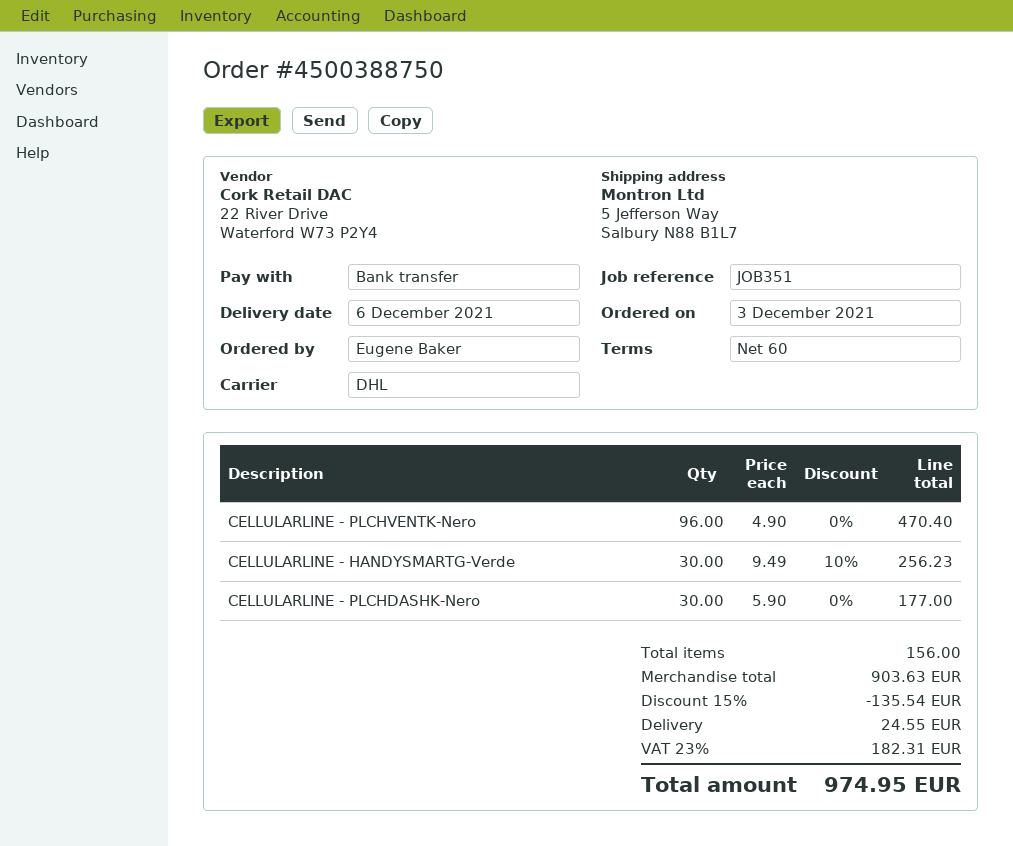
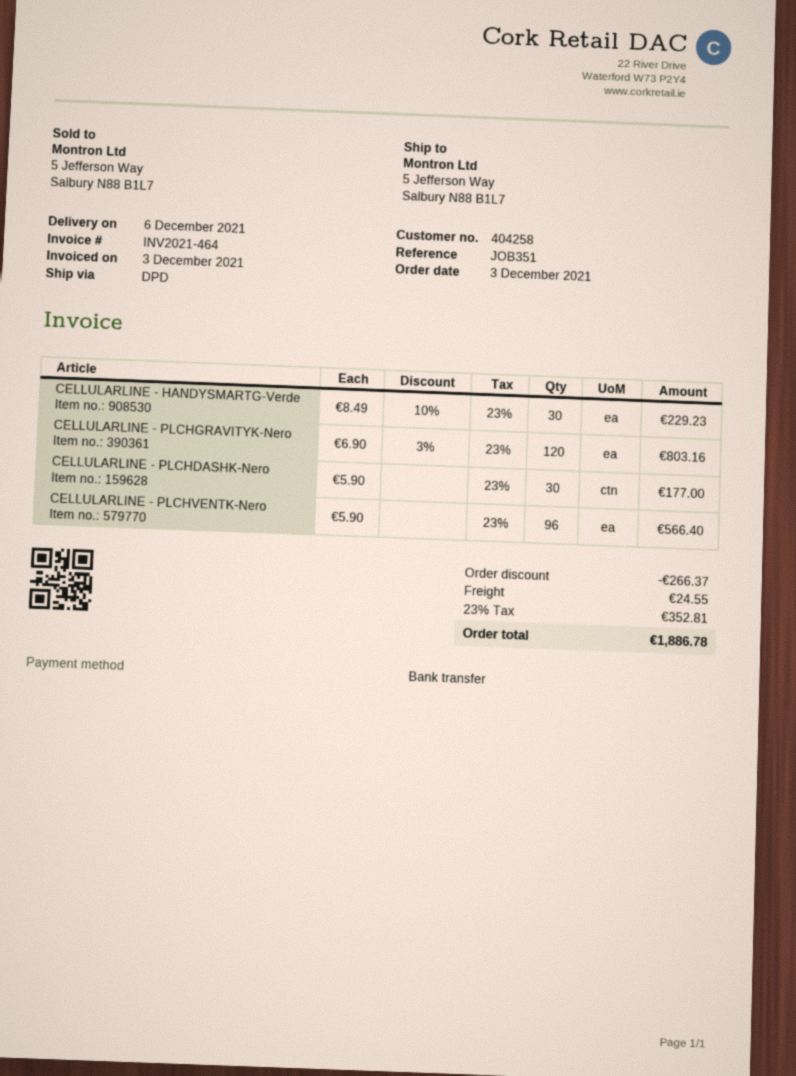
shipping method: DHL -> DPD
CELLULARLINE - PLCHVENTK-Nero: 96 x 4.90 = 470.40 -> 96 x 5.90 = 566.40
CELLULARLINE - HANDYSMARTG-Verde: 30 x 9.49 - 10% = 256.23 -> 30 x 8.49 - 10% = 229.23
CELLULARLINE - PLCHGRAVITYK-Nero: none -> 120 x 6.90 - 3% = 803.16
discount: 135.54 -> 266.37
tax: 23% = 182.31 -> 23% = 352.81
total: 974.95 -> 1886.78

